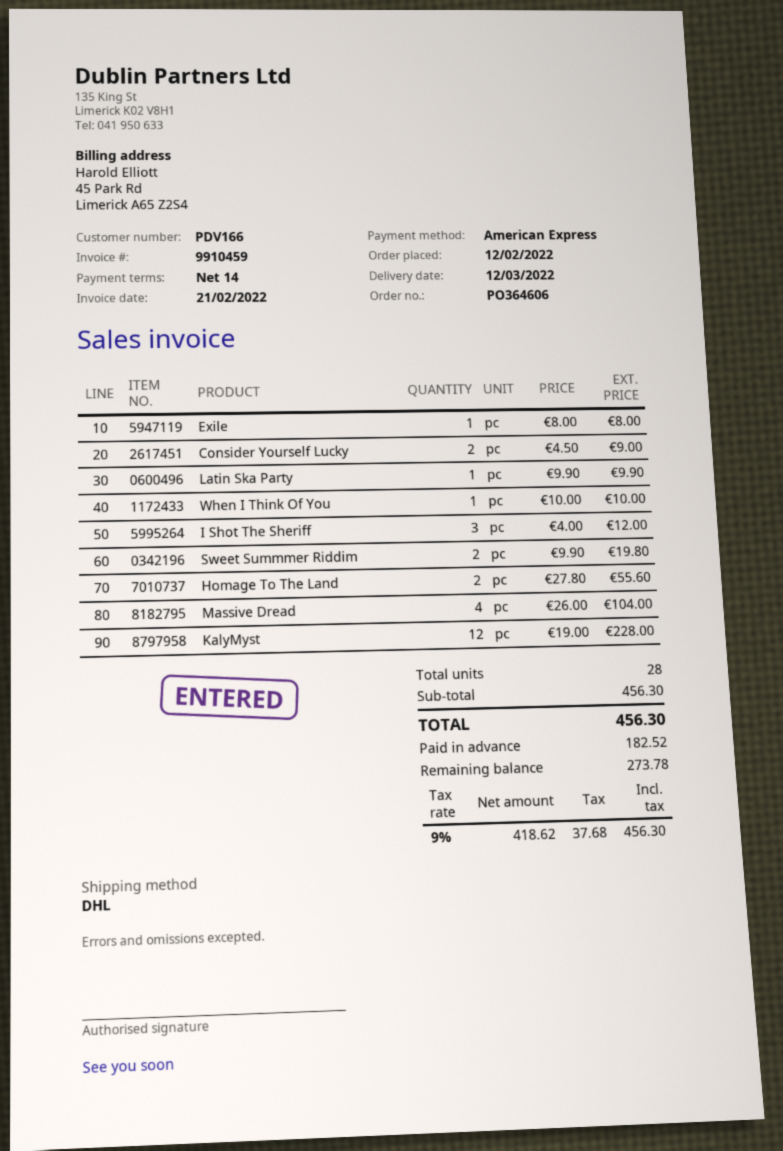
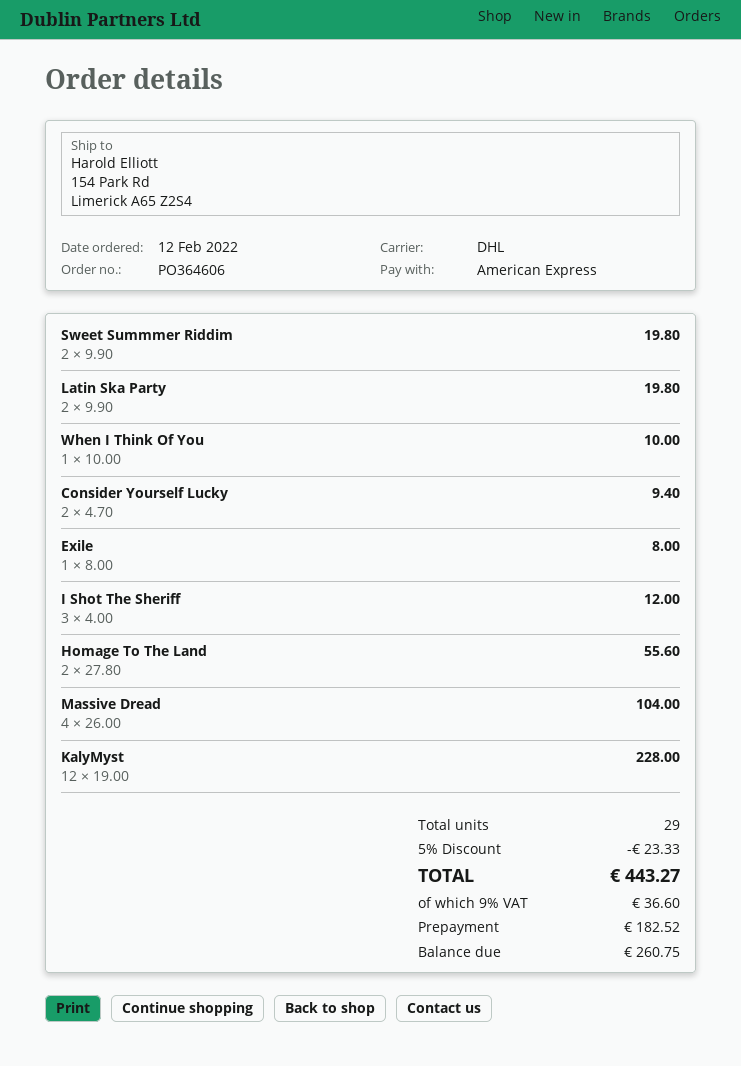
Consider Yourself Lucky: 2 x 4.50 = 9.00 -> 2 x 4.70 = 9.40
Latin Ska Party: 1 x 9.90 = 9.90 -> 2 x 9.90 = 19.80
total quantity: 28 -> 29
discount: none -> 5% = 23.33
tax: 9% = 37.68 -> 9% = 36.60
total: 456.30 -> 443.27
balance: 273.78 -> 260.75

